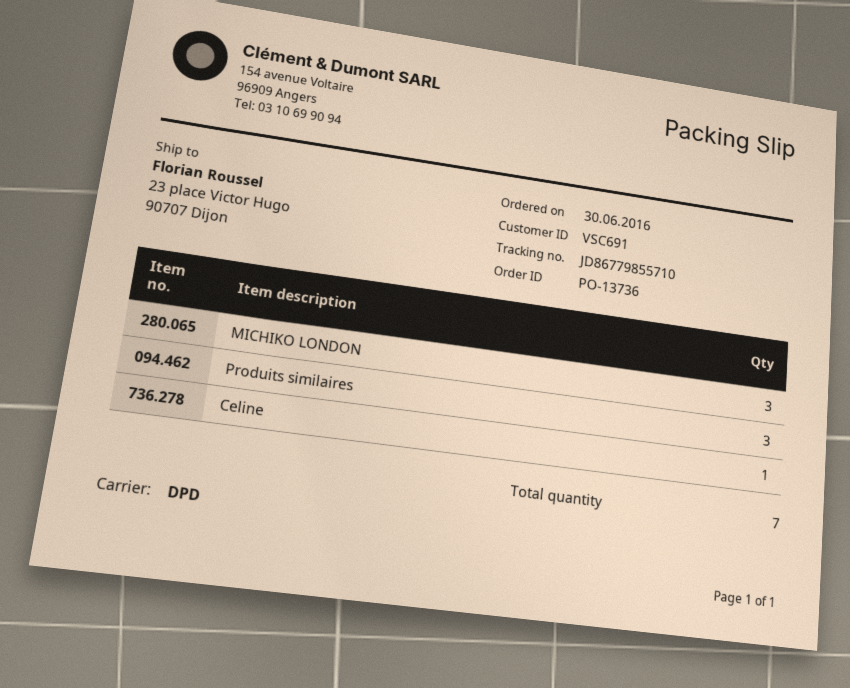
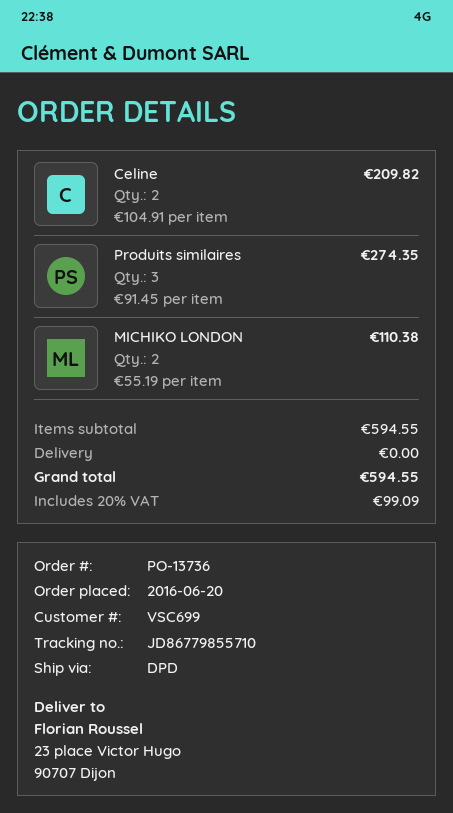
order date: 2016-06-30 -> 2016-06-20
customer number: VSC691 -> VSC699
MICHIKO LONDON: 3 -> 2
Celine: 1 -> 2

